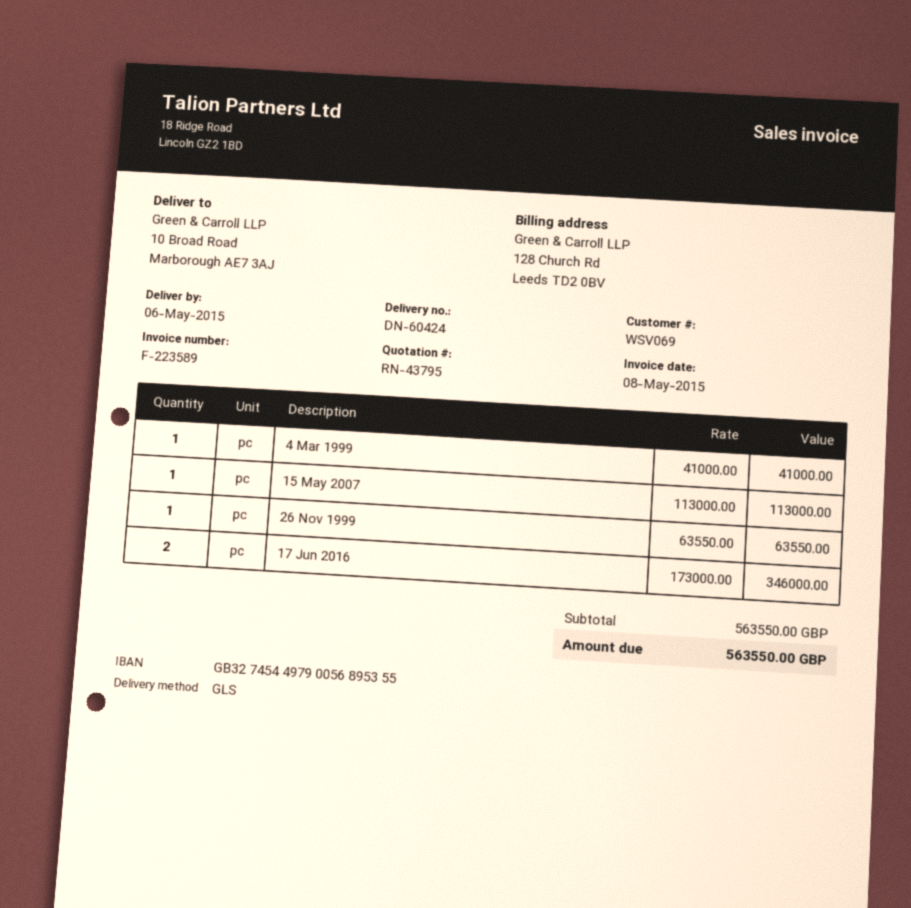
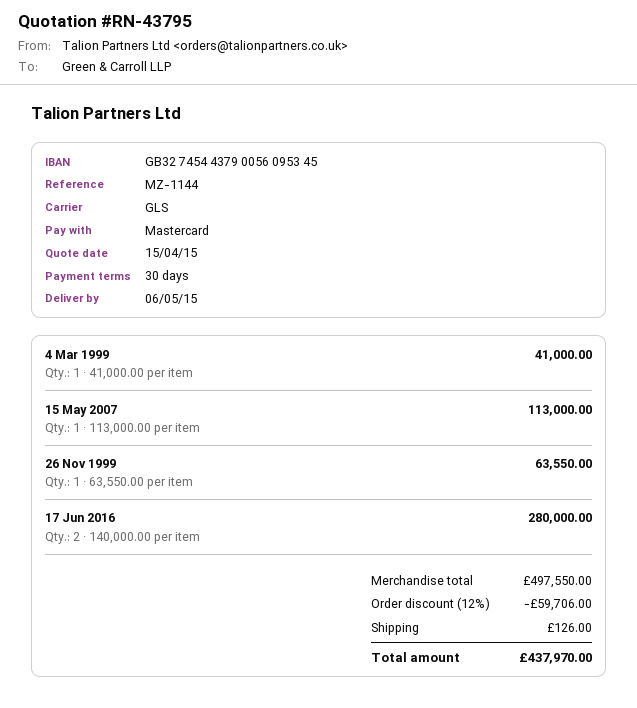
bank account: GB32745449790056895355 -> GB32745443790056095345
17 Jun 2016: 2 x 173000.00 = 346000.00 -> 2 x 140000.00 = 280000.00
subtotal: 563550.00 -> 497550.00
discount: none -> 12% = 59706.00
shipping: none -> 126.00
total: 563550.00 -> 437970.00

